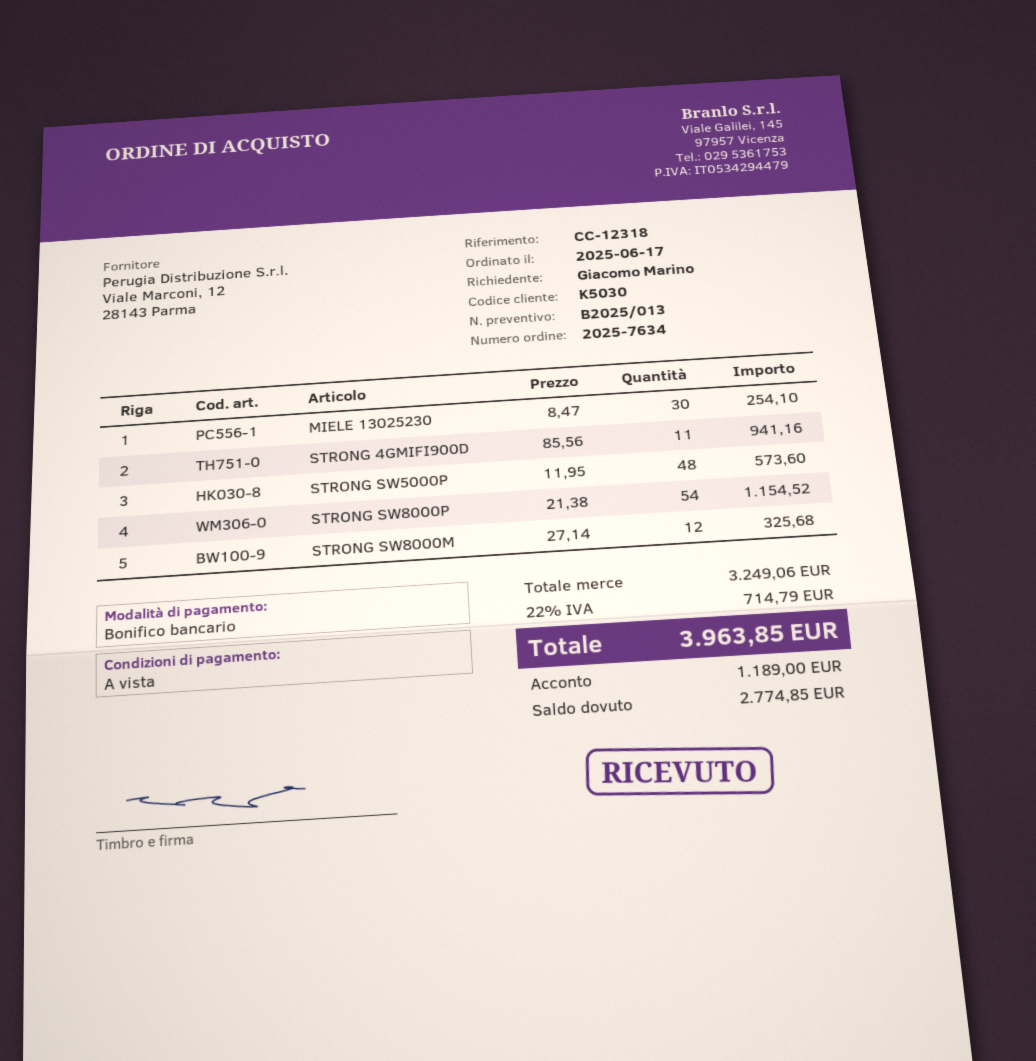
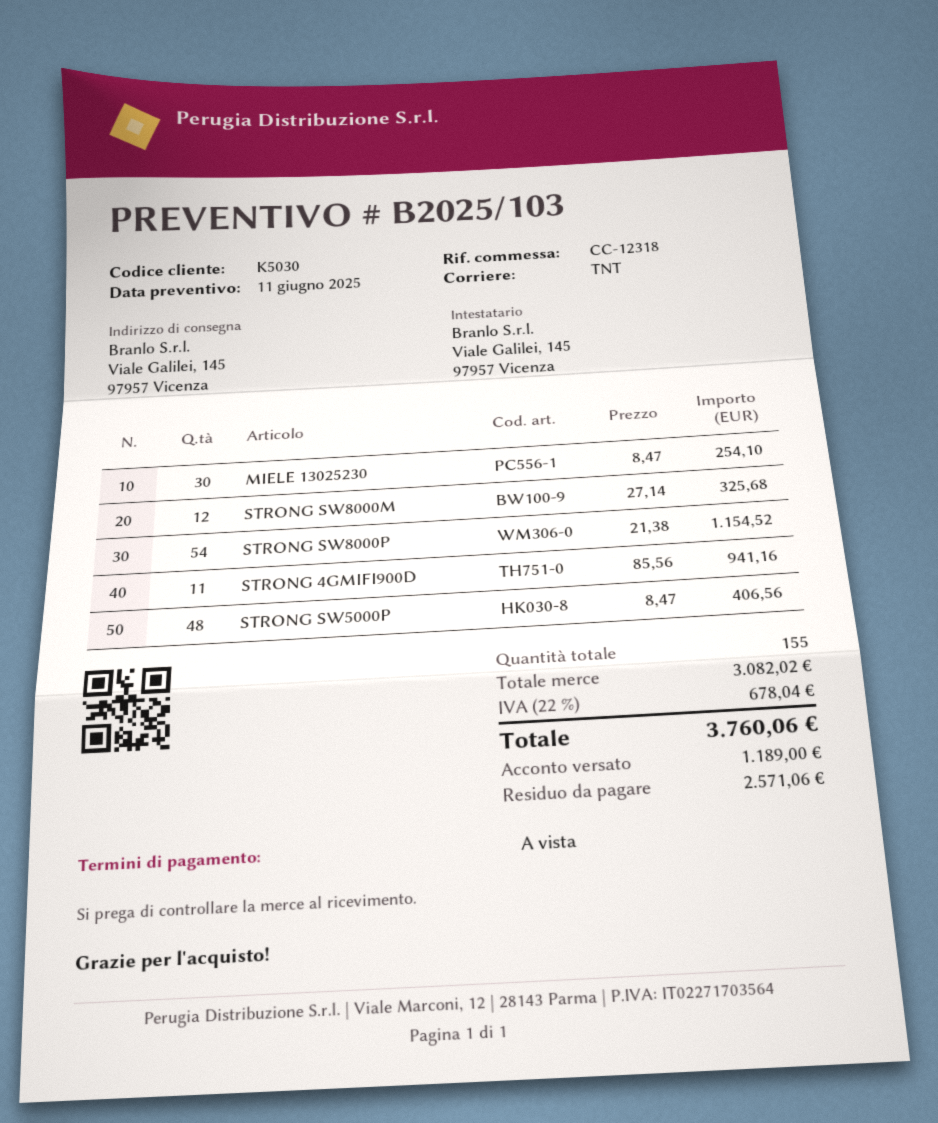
quote number: B2025/013 -> B2025/103
STRONG SW5000P: 48 x 11.95 = 573.60 -> 48 x 8.47 = 406.56
subtotal: 3249.06 -> 3082.02
tax: 22% = 714.79 -> 22% = 678.04
total: 3963.85 -> 3760.06
balance: 2774.85 -> 2571.06

